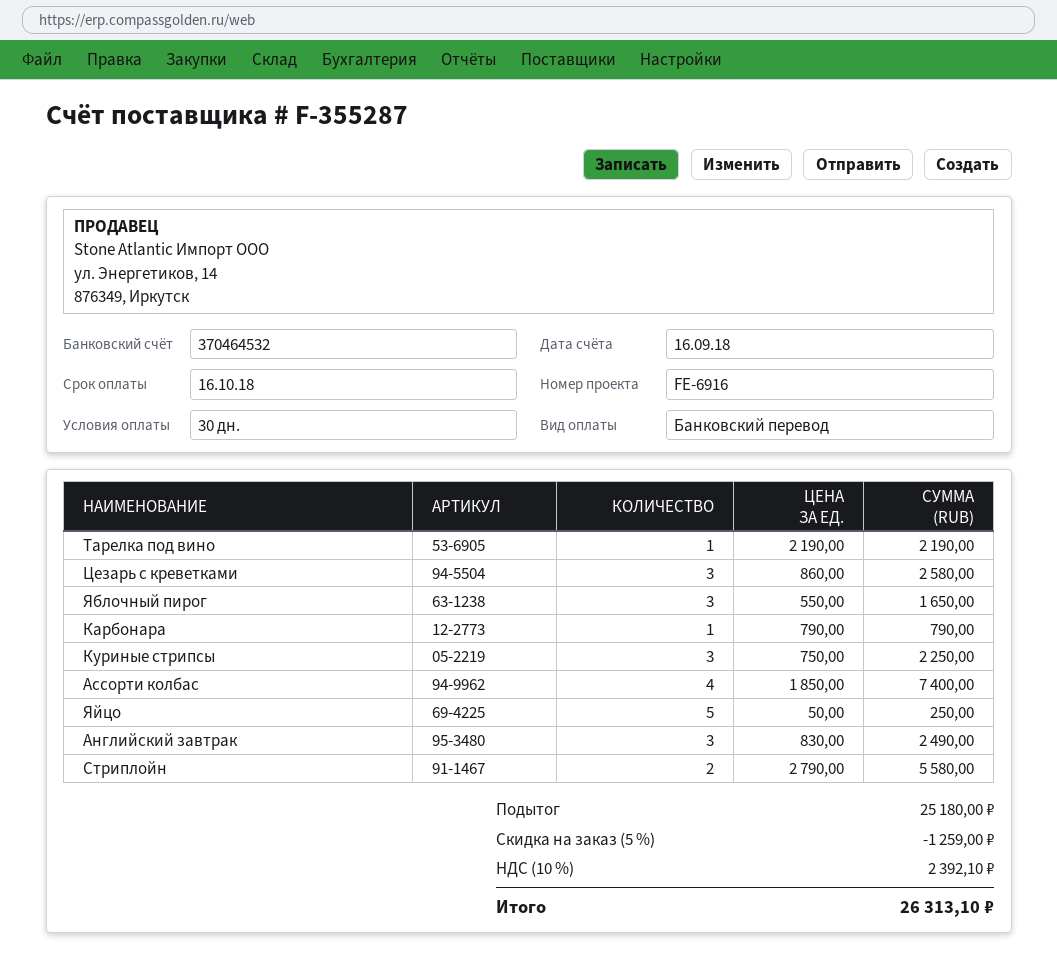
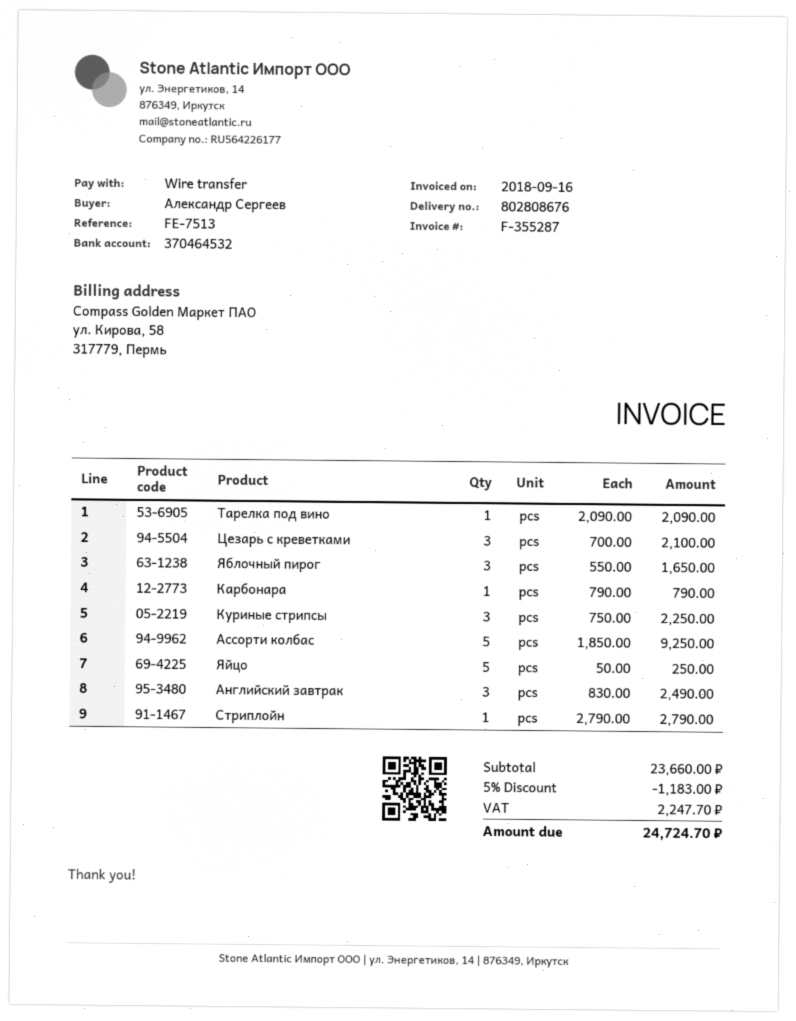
reference: FE-6916 -> FE-7513
Тарелка под вино: 1 x 2190.00 = 2190.00 -> 1 x 2090.00 = 2090.00
Цезарь с креветками: 3 x 860.00 = 2580.00 -> 3 x 700.00 = 2100.00
Ассорти колбас: 4 x 1850.00 = 7400.00 -> 5 x 1850.00 = 9250.00
Стриплойн: 2 x 2790.00 = 5580.00 -> 1 x 2790.00 = 2790.00
subtotal: 25180.00 -> 23660.00
discount: 5% = 1259.00 -> 5% = 1183.00
tax: 2392.10 -> 2247.70
total: 26313.10 -> 24724.70

